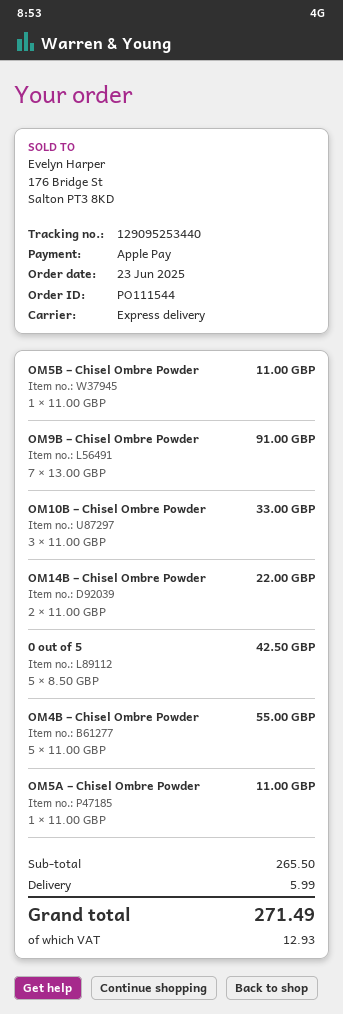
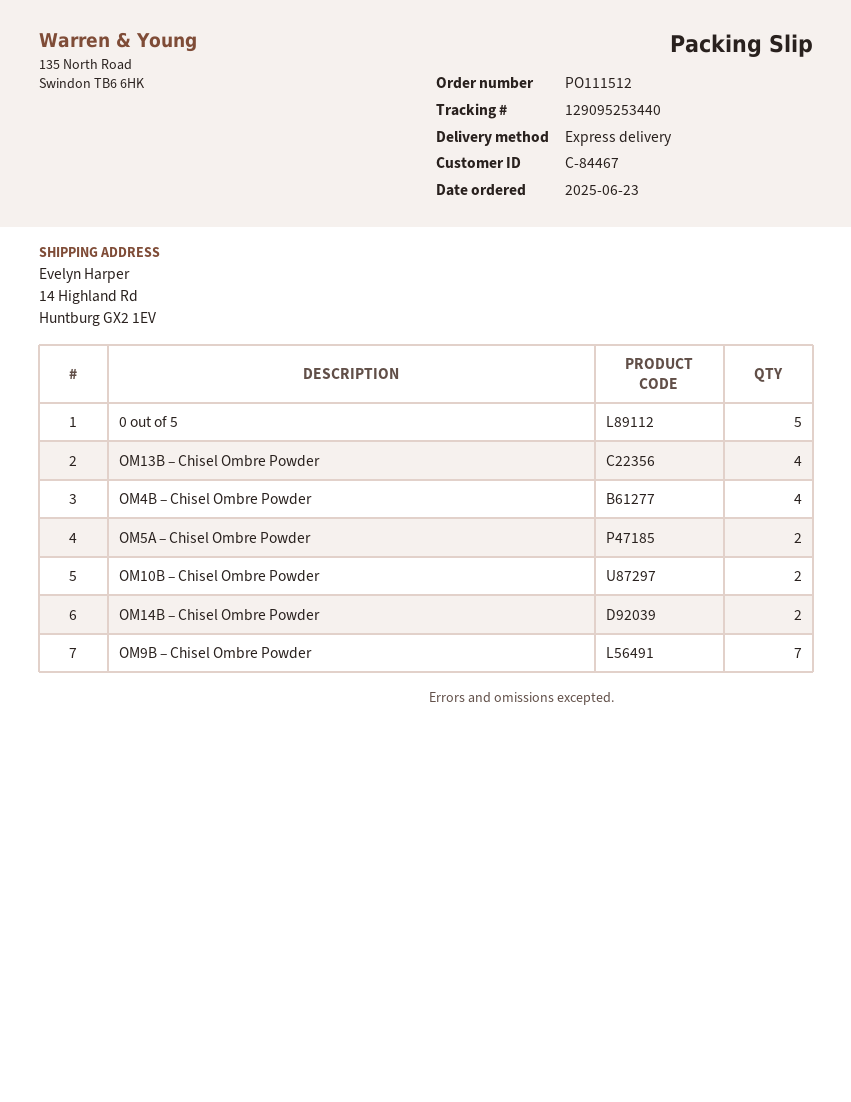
order number: PO111544 -> PO111512
OM5B – Chisel Ombre Powder: 1 -> none
OM10B – Chisel Ombre Powder: 3 -> 2
OM4B – Chisel Ombre Powder: 5 -> 4
OM5A – Chisel Ombre Powder: 1 -> 2
OM13B – Chisel Ombre Powder: none -> 4

